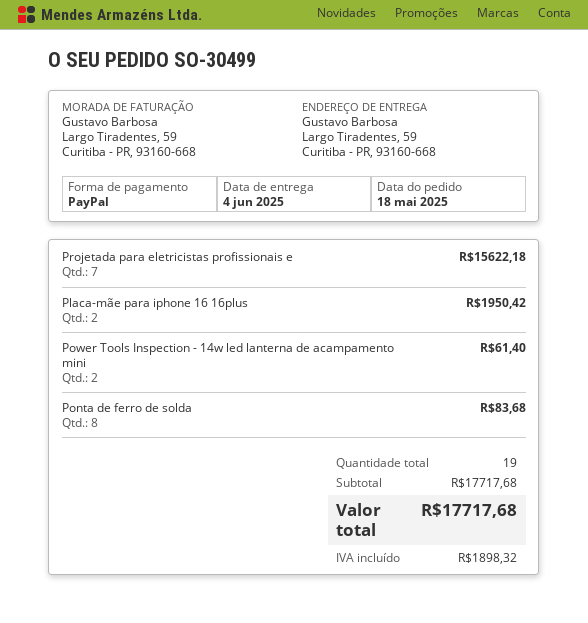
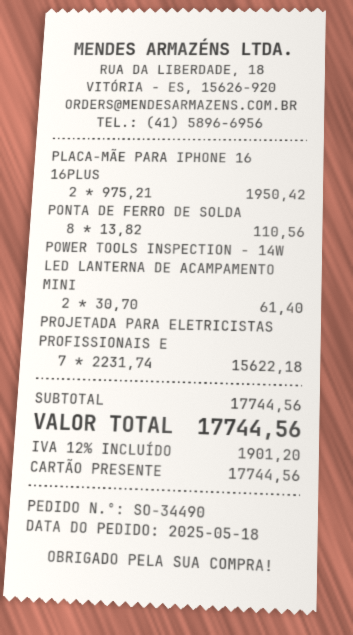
order number: SO-30499 -> SO-34490
payment method: PayPal -> gift card
Ponta de ferro de solda: 8 for 83.68 -> 8 for 110.56
subtotal: 17717.68 -> 17744.56
tax: 1898.32 -> 1901.20
total: 17717.68 -> 17744.56

